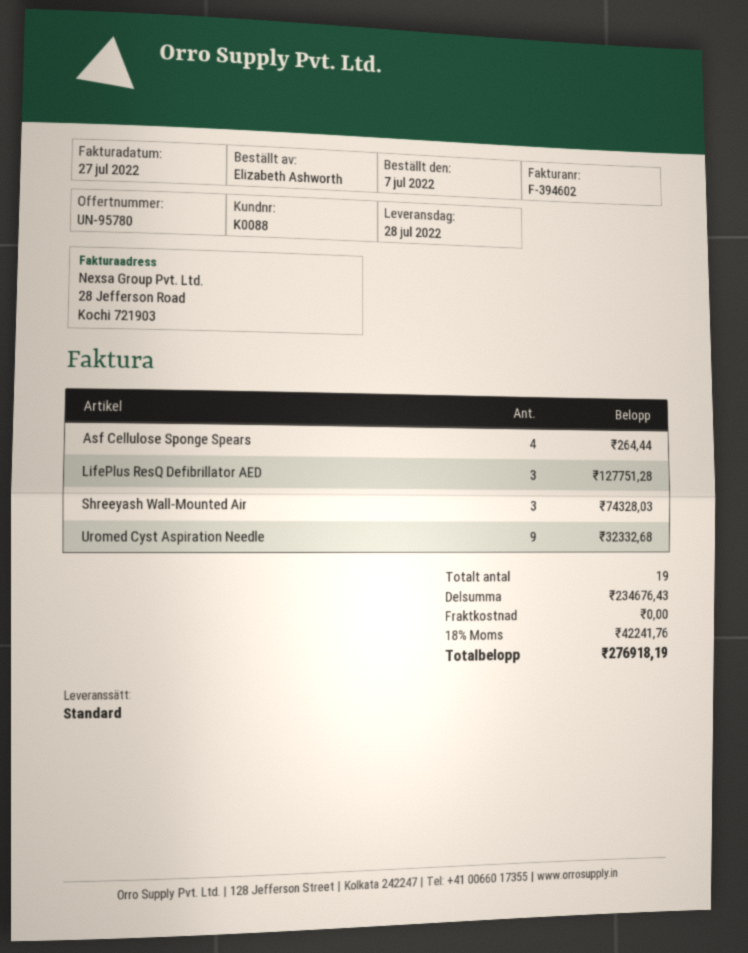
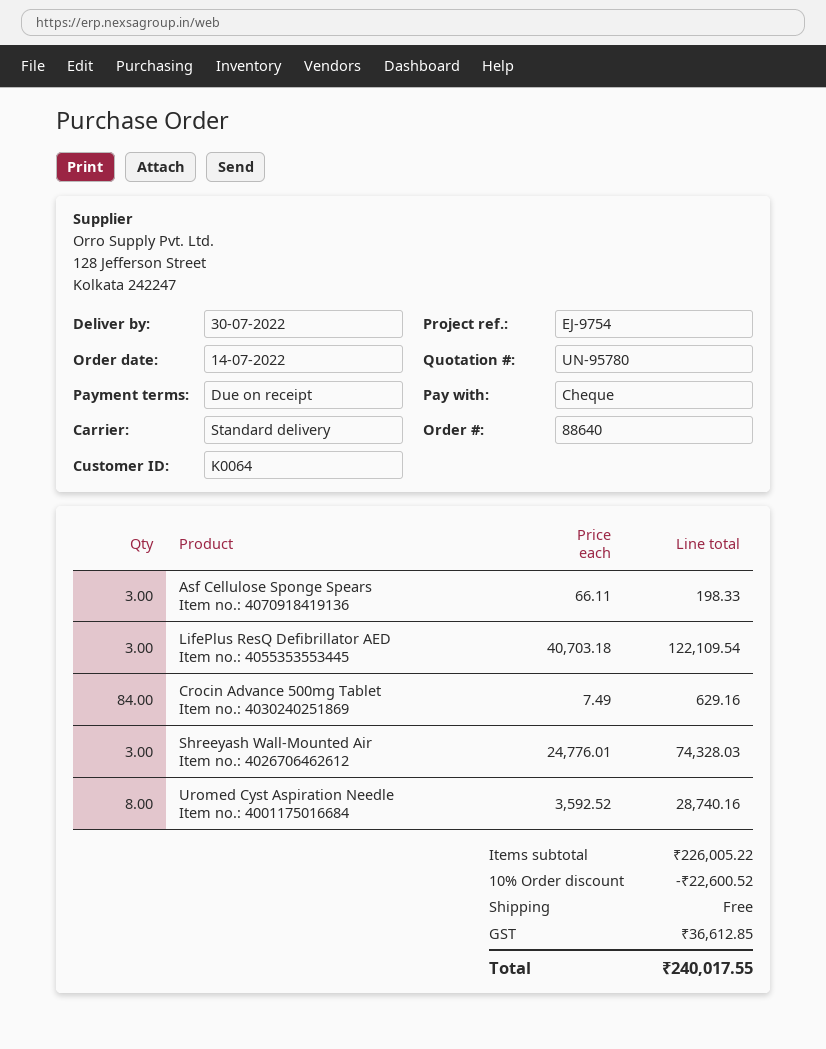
order date: 2022-07-07 -> 2022-07-14
delivery date: 2022-07-28 -> 2022-07-30
customer number: K0088 -> K0064
Asf Cellulose Sponge Spears: 4 for 264.44 -> 3 for 198.33
LifePlus ResQ Defibrillator AED: 3 for 127751.28 -> 3 for 122109.54
Uromed Cyst Aspiration Needle: 9 for 32332.68 -> 8 for 28740.16
Crocin Advance 500mg Tablet: none -> 84 for 629.16
subtotal: 234676.43 -> 226005.22
discount: none -> 10% = 22600.52
tax: 42241.76 -> 36612.85
total: 276918.19 -> 240017.55

